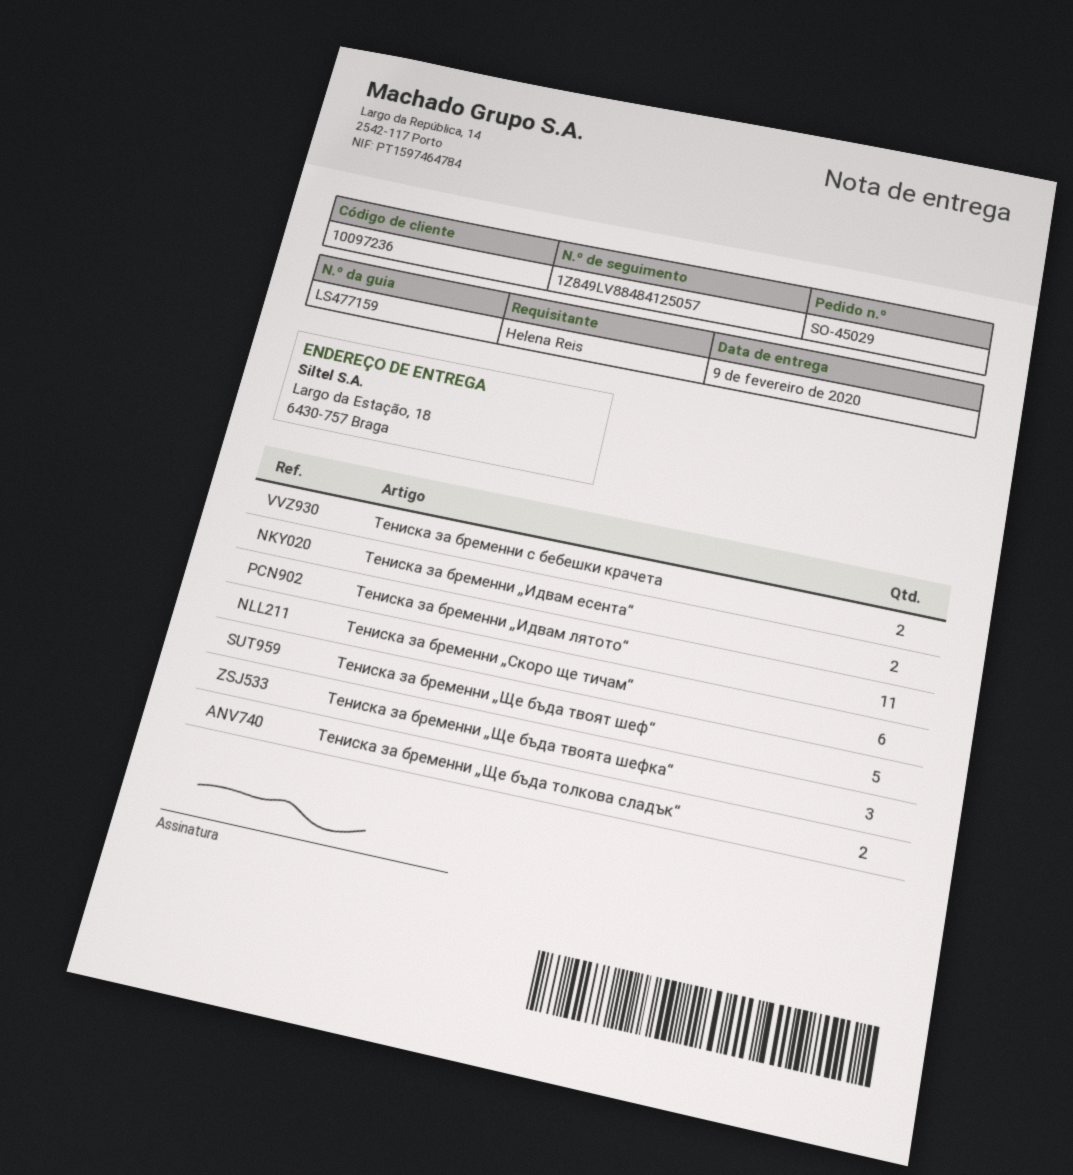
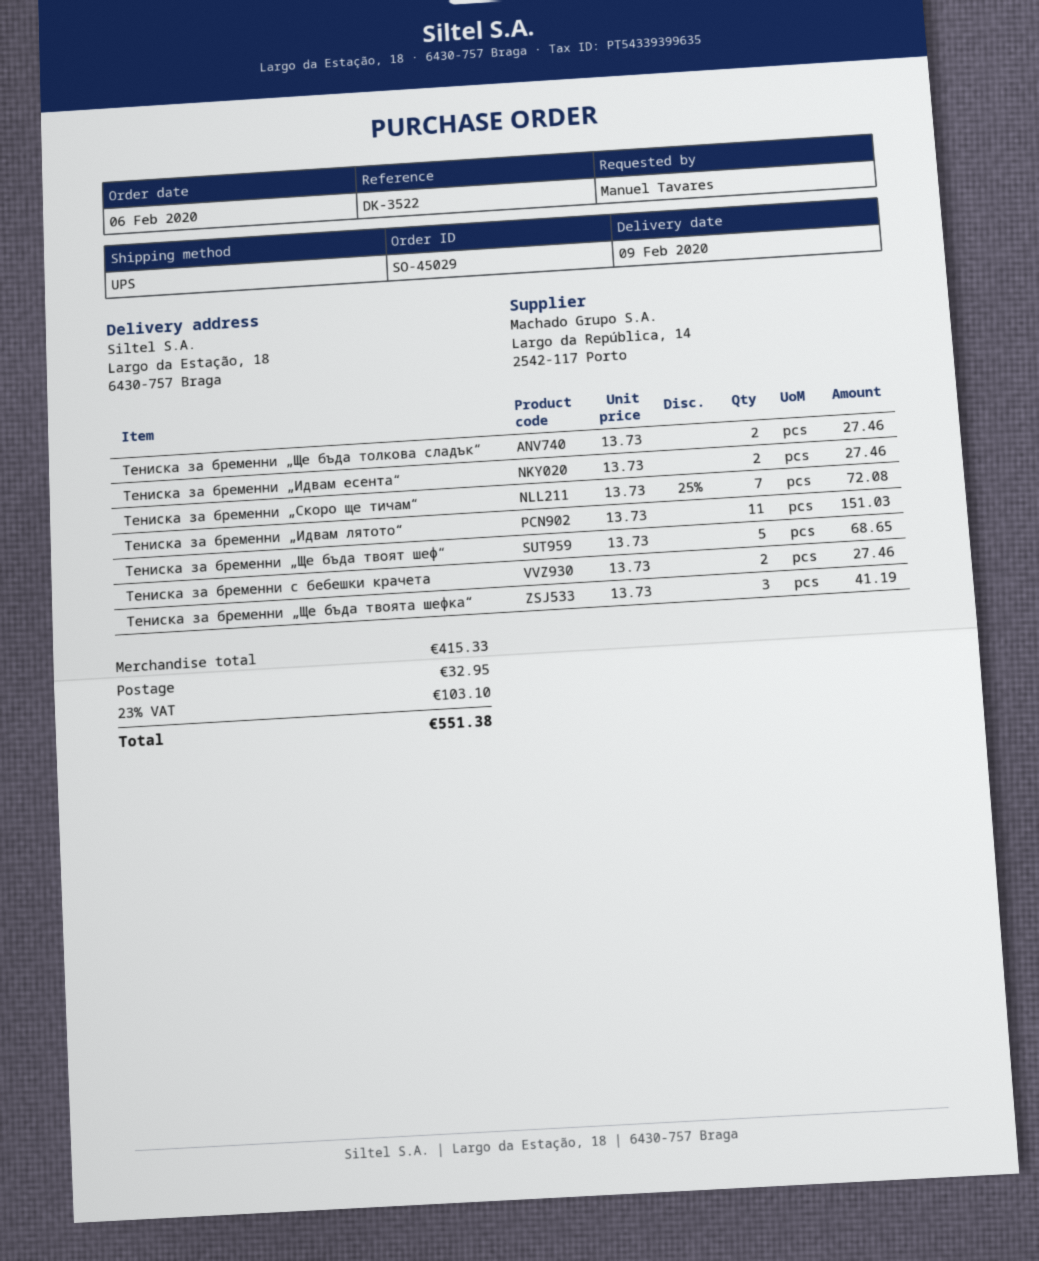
ordered by: Helena Reis -> Manuel Tavares
Тениска за бременни „Скоро ще тичам“: 6 -> 7

